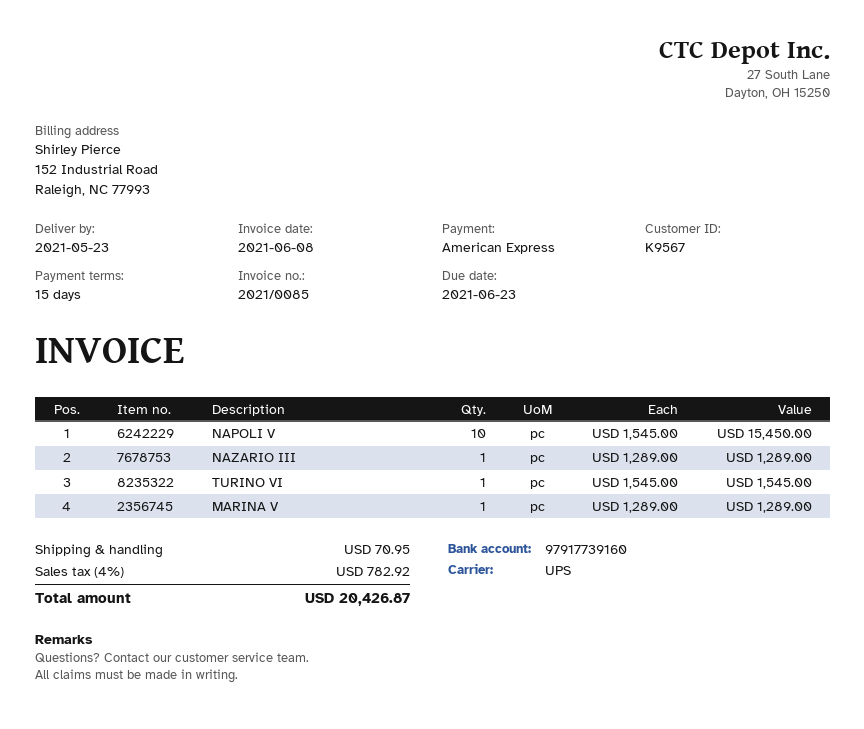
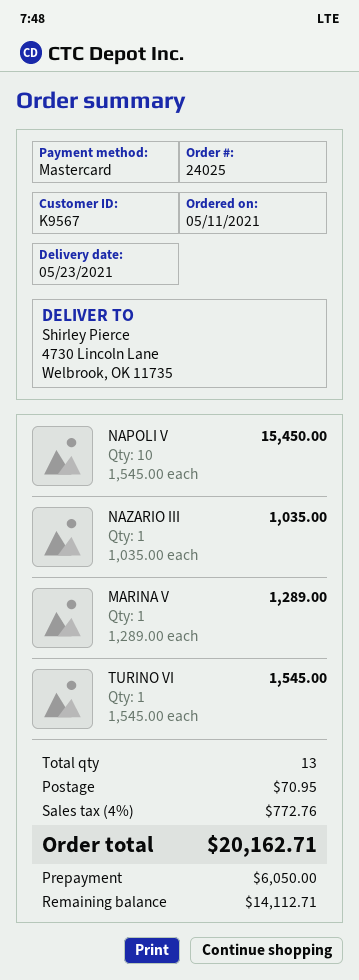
payment method: American Express -> Mastercard
NAZARIO III: 1 x 1289.00 = 1289.00 -> 1 x 1035.00 = 1035.00
tax: 4% = 782.92 -> 4% = 772.76
total: 20426.87 -> 20162.71

